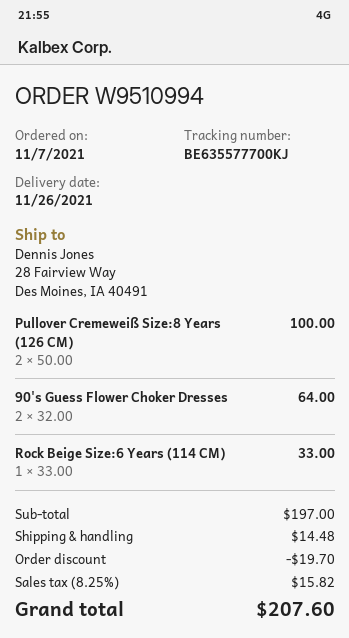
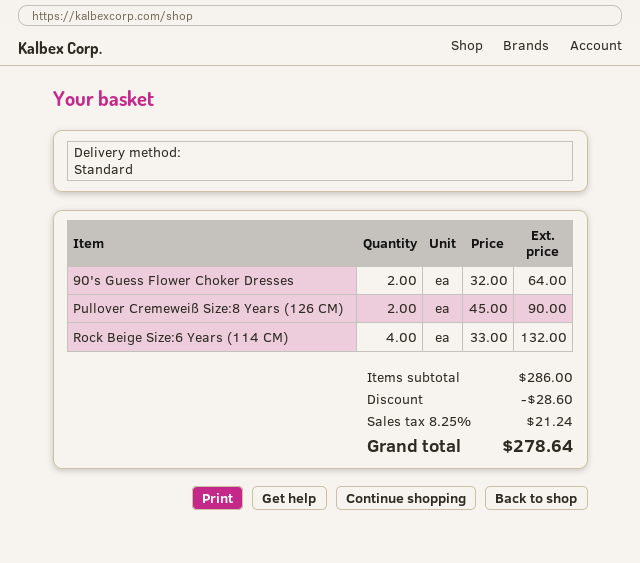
Pullover Cremeweiß Size:8 Years (126 CM): 2 x 50.00 = 100.00 -> 2 x 45.00 = 90.00
Rock Beige Size:6 Years (114 CM): 1 x 33.00 = 33.00 -> 4 x 33.00 = 132.00
subtotal: 197.00 -> 286.00
discount: 19.70 -> 28.60
shipping: 14.48 -> none
tax: 8.25% = 15.82 -> 8.25% = 21.24
total: 207.60 -> 278.64

